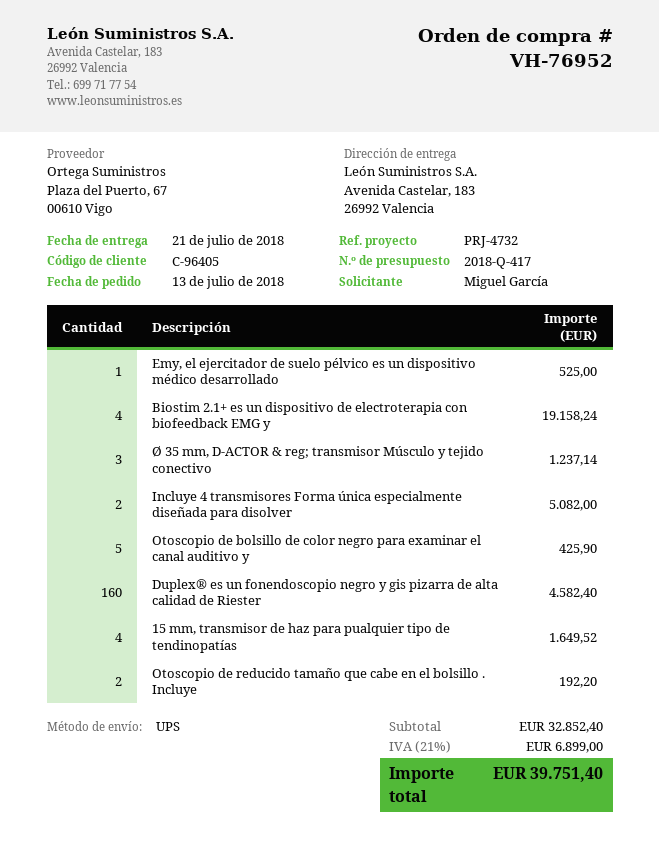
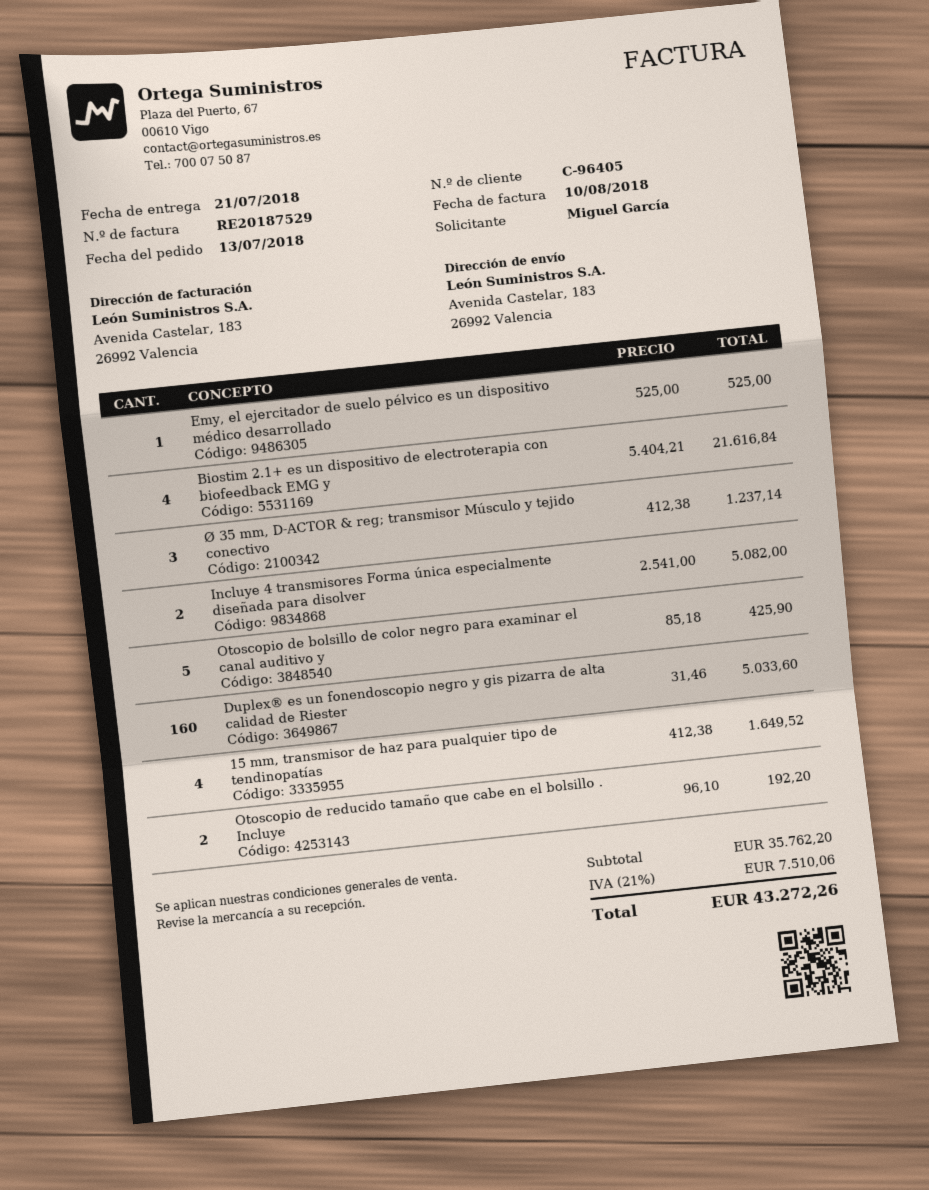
Biostim 2.1+ es un dispositivo de electroterapia con biofeedback EMG y: 4 for 19158.24 -> 4 for 21616.84
Duplex® es un fonendoscopio negro y gis pizarra de alta calidad de Riester: 160 for 4582.40 -> 160 for 5033.60
subtotal: 32852.40 -> 35762.20
tax: 21% = 6899.00 -> 21% = 7510.06
total: 39751.40 -> 43272.26

